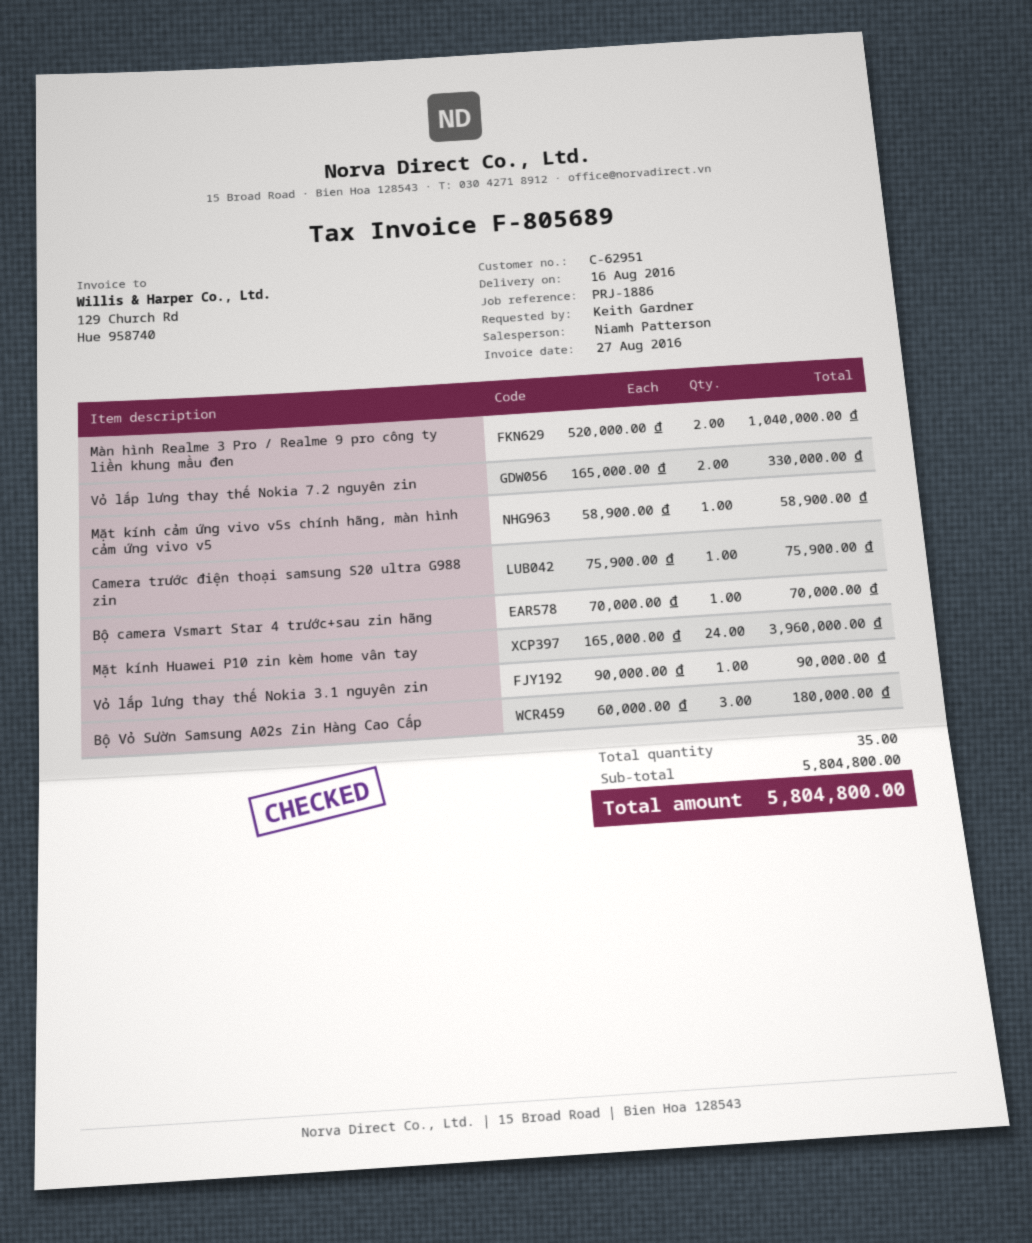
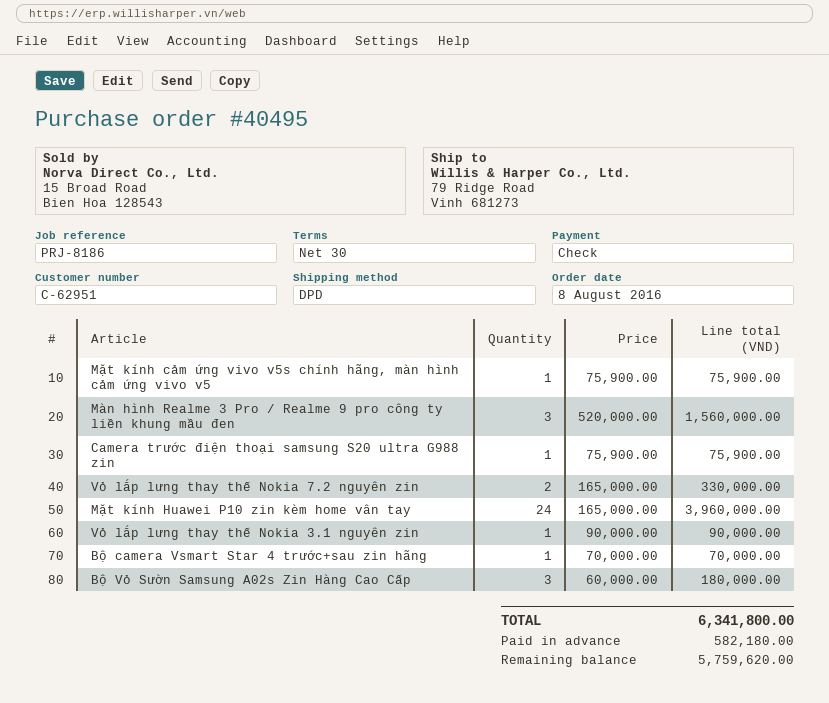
reference: PRJ-1886 -> PRJ-8186
Màn hình Realme 3 Pro / Realme 9 pro công ty liền khung mầu đen: 2 x 520000.00 = 1040000.00 -> 3 x 520000.00 = 1560000.00
Mặt kính cảm ứng vivo v5s chính hãng, màn hình cảm ứng vivo v5: 1 x 58900.00 = 58900.00 -> 1 x 75900.00 = 75900.00
total: 5804800.00 -> 6341800.00

